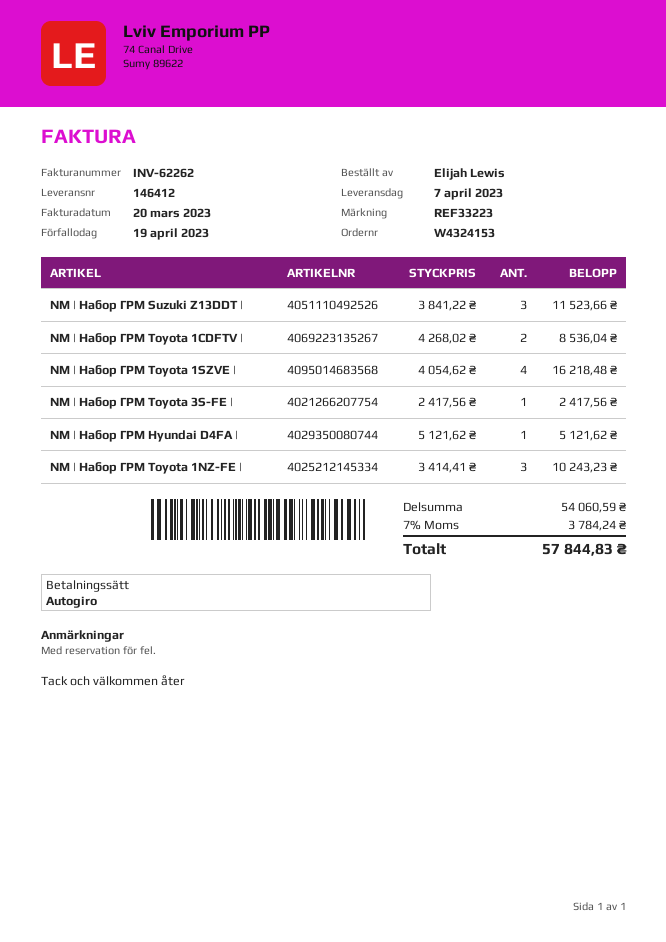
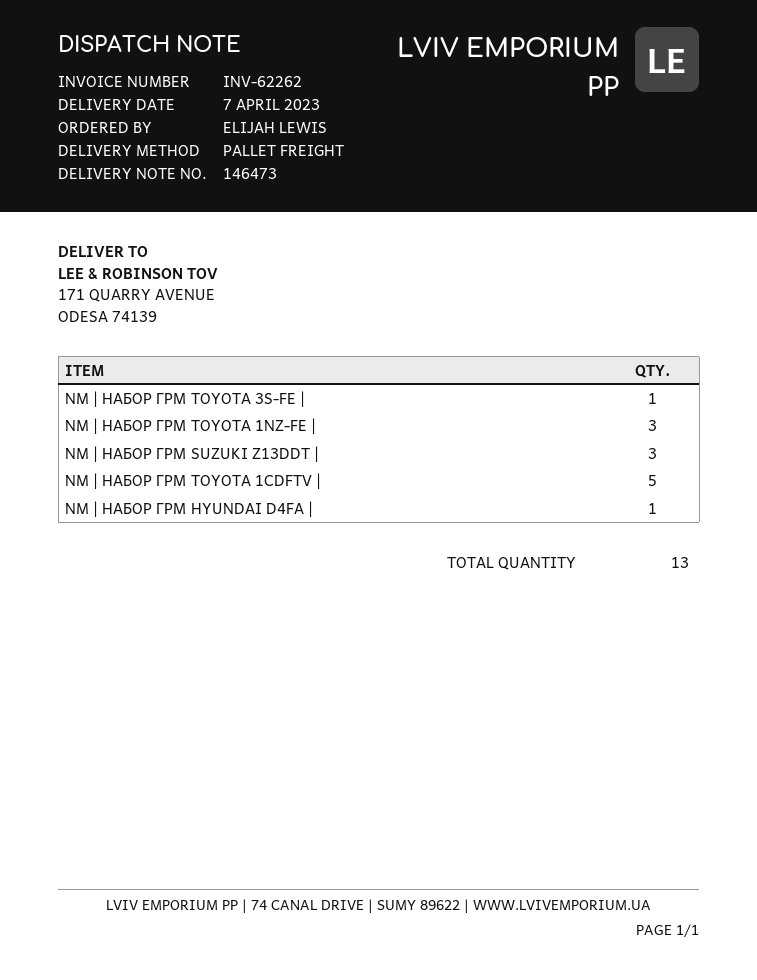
delivery note number: 146412 -> 146473
NM | Набор ГРМ Toyota 1CDFTV |: 2 -> 5
NM | Набор ГРМ Toyota 1SZVE |: 4 -> none

